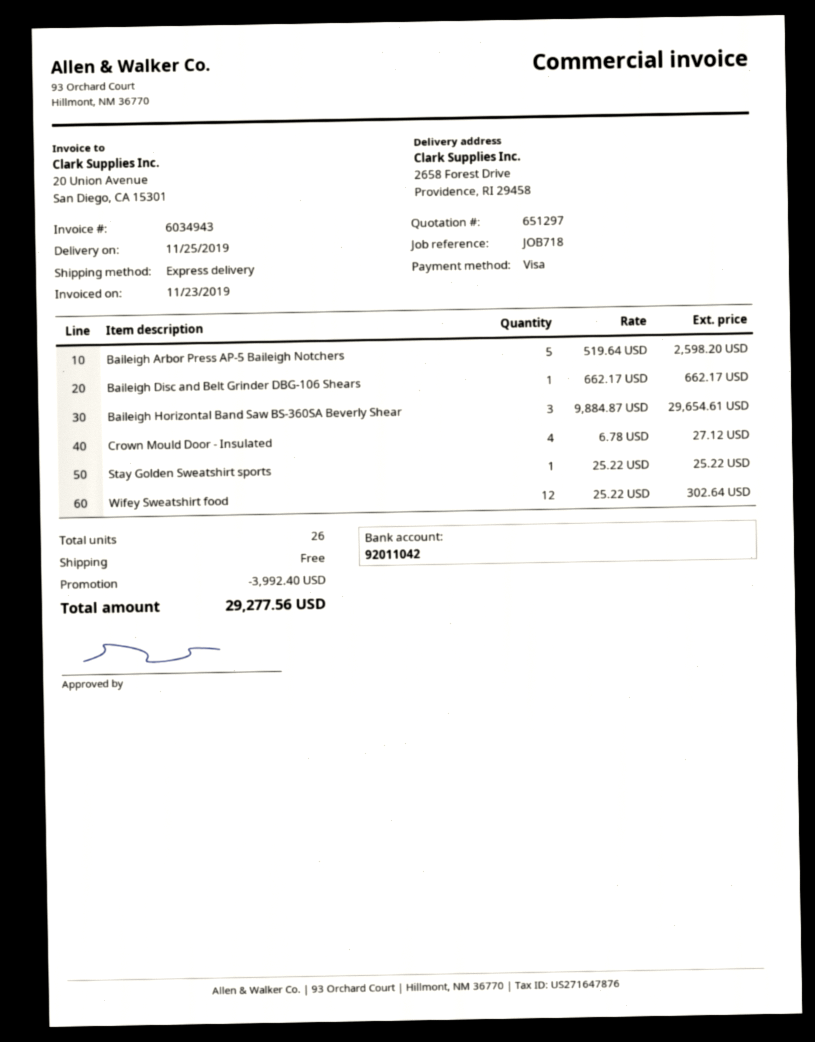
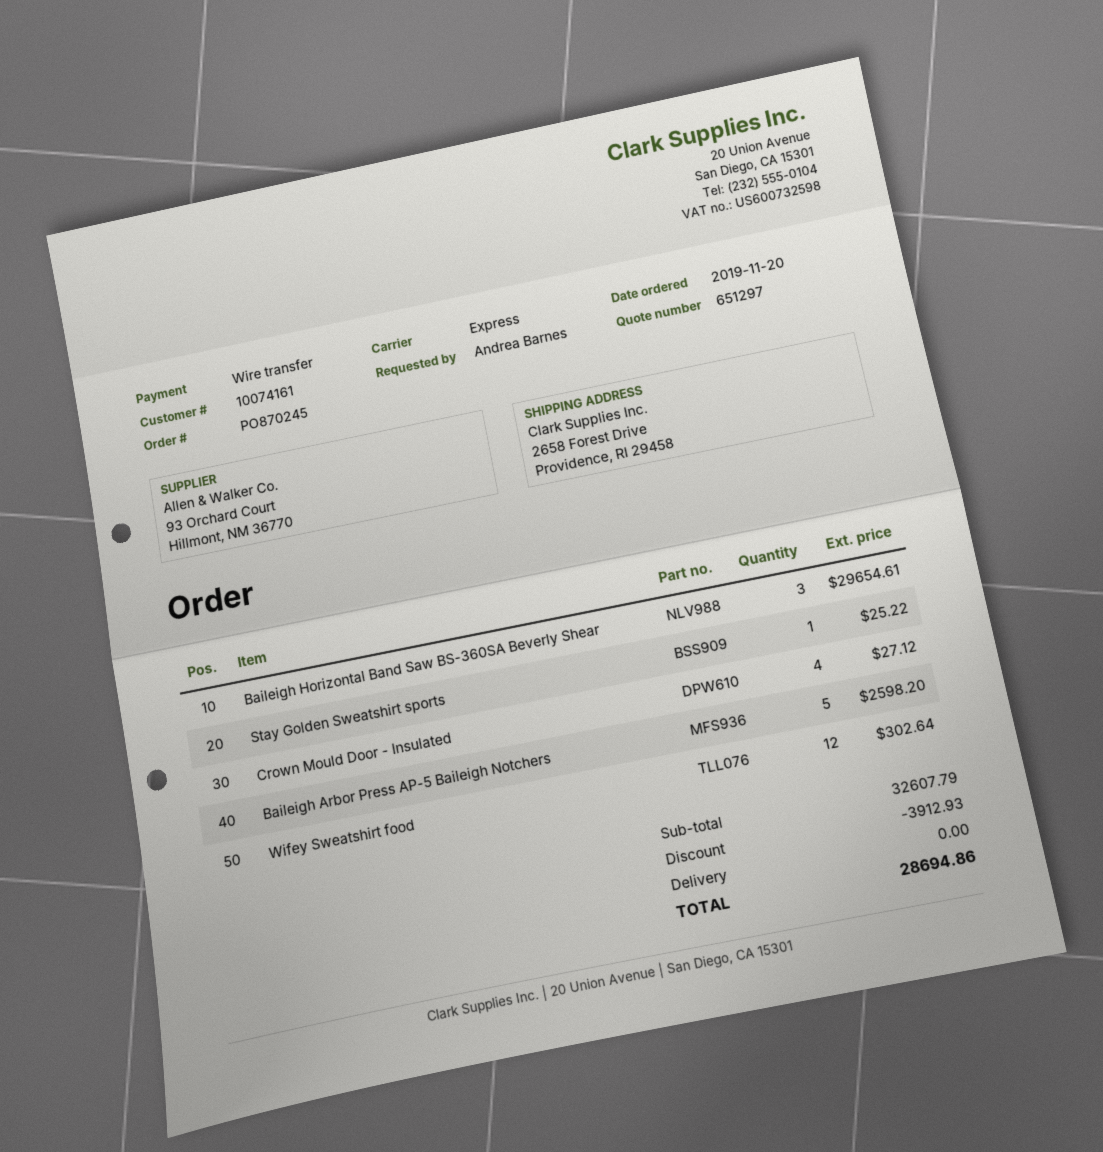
payment method: Visa -> bank transfer
Baileigh Disc and Belt Grinder DBG-106 Shears: 1 for 662.17 -> none
discount: 3992.40 -> 3912.93
total: 29277.56 -> 28694.86

